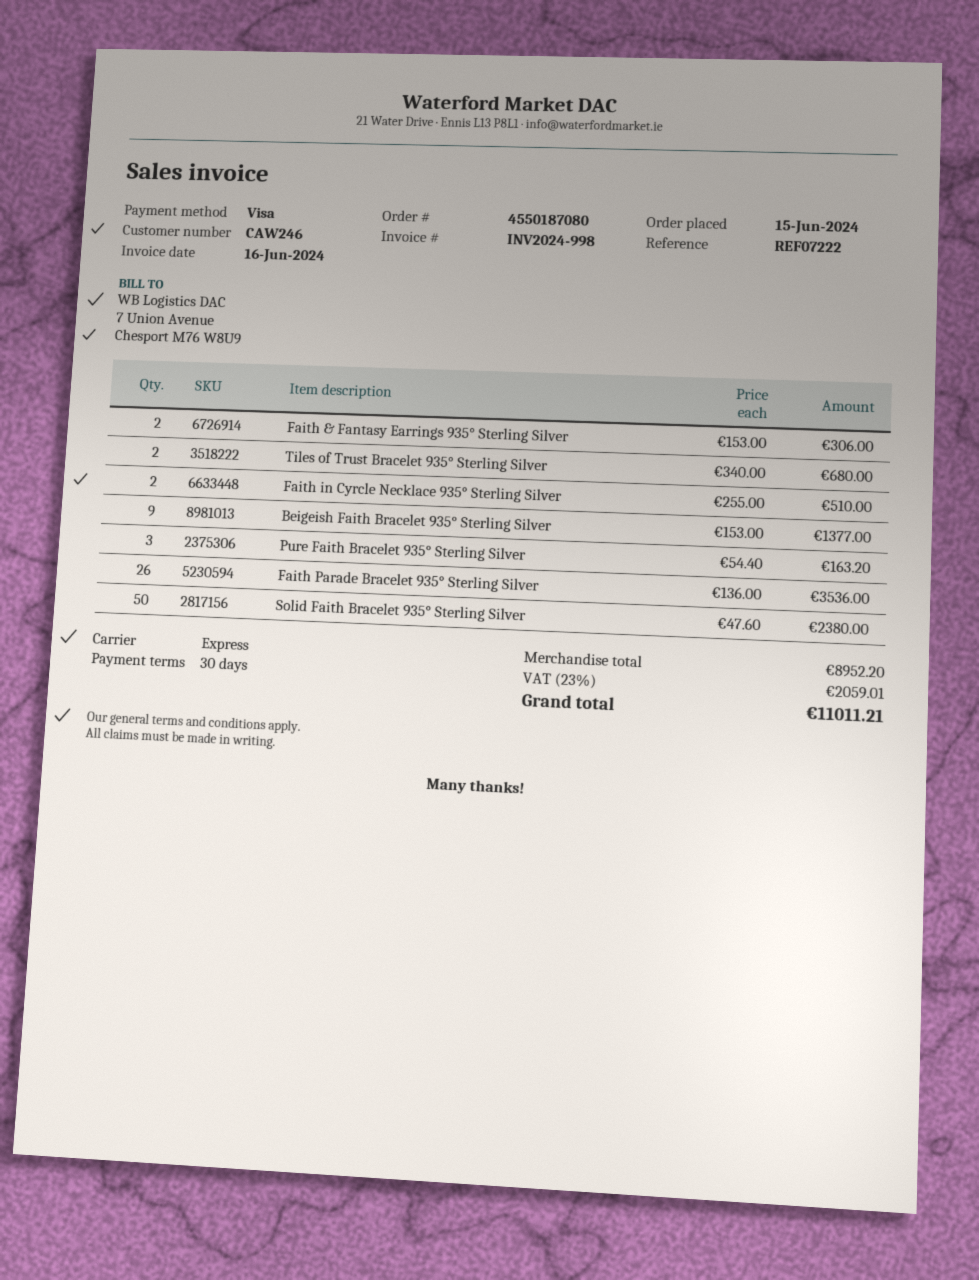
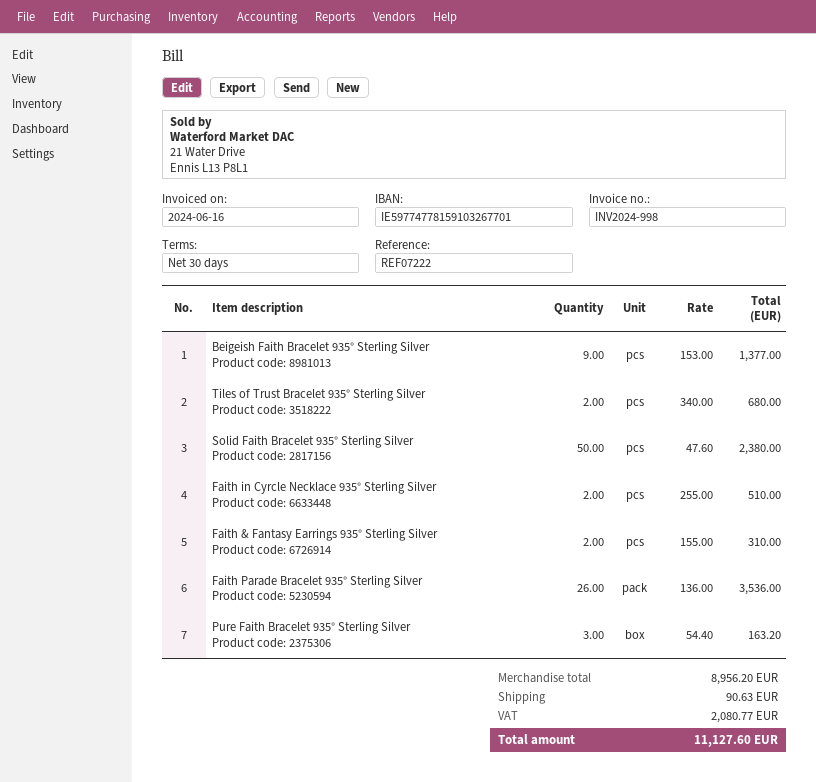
Faith & Fantasy Earrings 935° Sterling Silver: 2 x 153.00 = 306.00 -> 2 x 155.00 = 310.00
subtotal: 8952.20 -> 8956.20
shipping: none -> 90.63
tax: 2059.01 -> 2080.77
total: 11011.21 -> 11127.60

